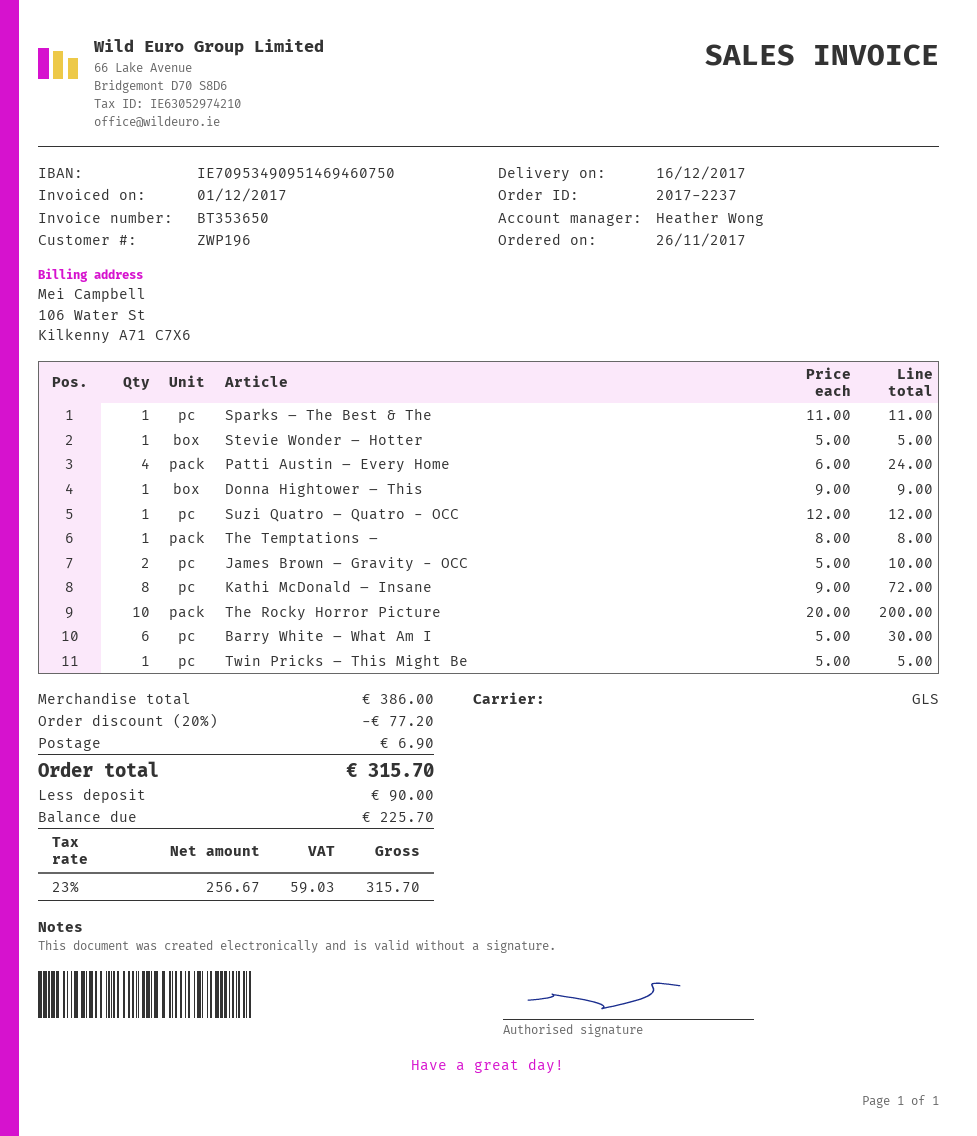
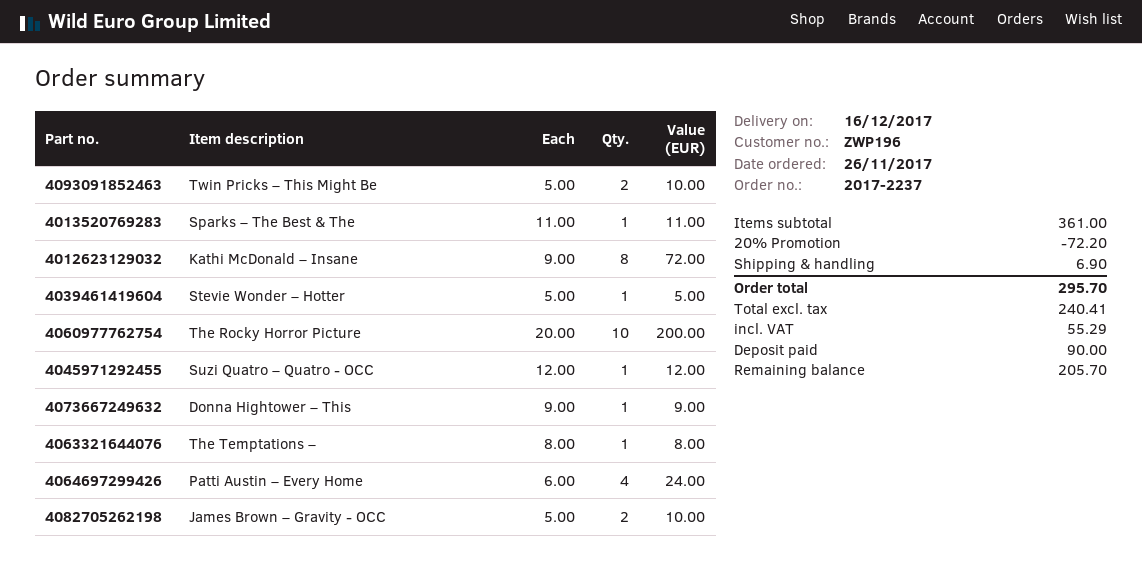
Barry White – What Am I: 6 x 5.00 = 30.00 -> none
Twin Pricks – This Might Be: 1 x 5.00 = 5.00 -> 2 x 5.00 = 10.00
subtotal: 386.00 -> 361.00
discount: 20% = 77.20 -> 20% = 72.20
net: 256.67 -> 240.41
tax: 59.03 -> 55.29
total: 315.70 -> 295.70
balance: 225.70 -> 205.70

